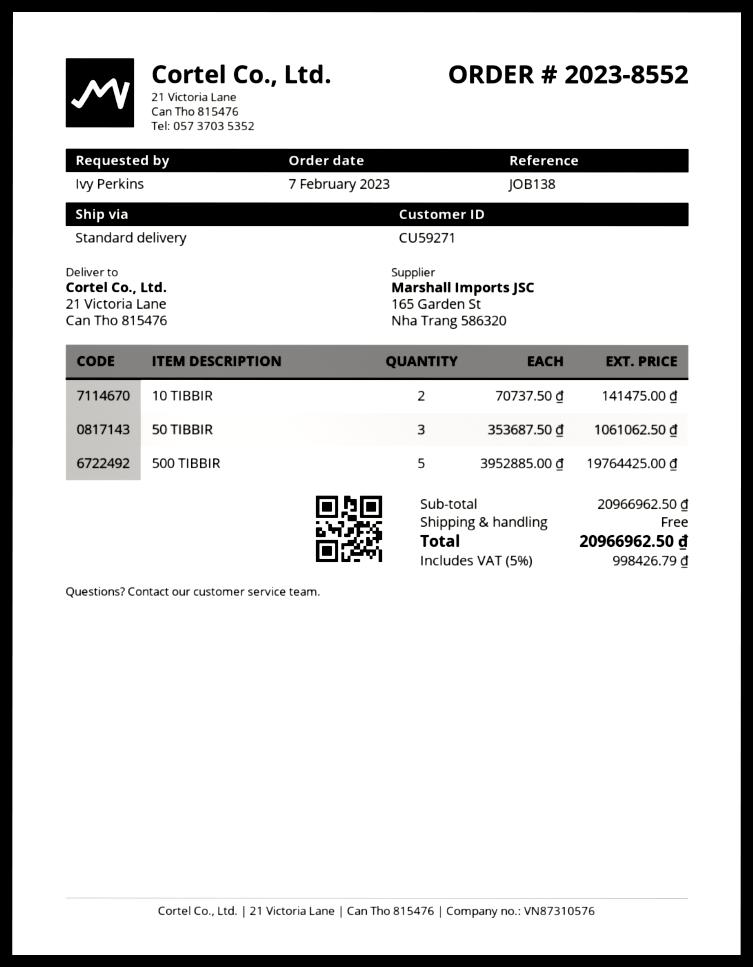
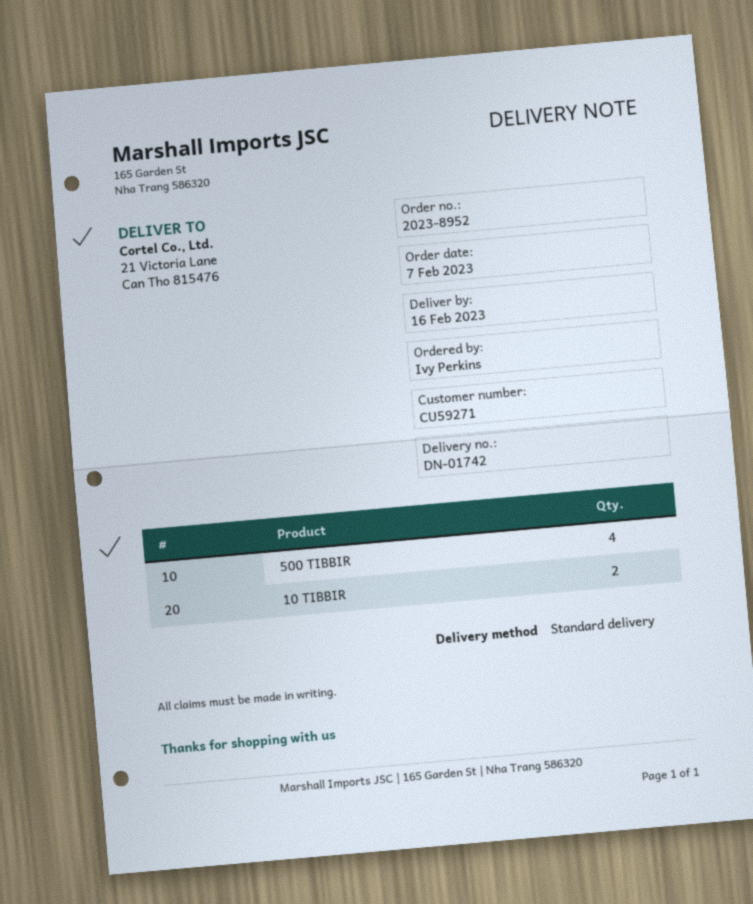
order number: 2023-8552 -> 2023-8952
50 TIBBIR: 3 -> none
500 TIBBIR: 5 -> 4

